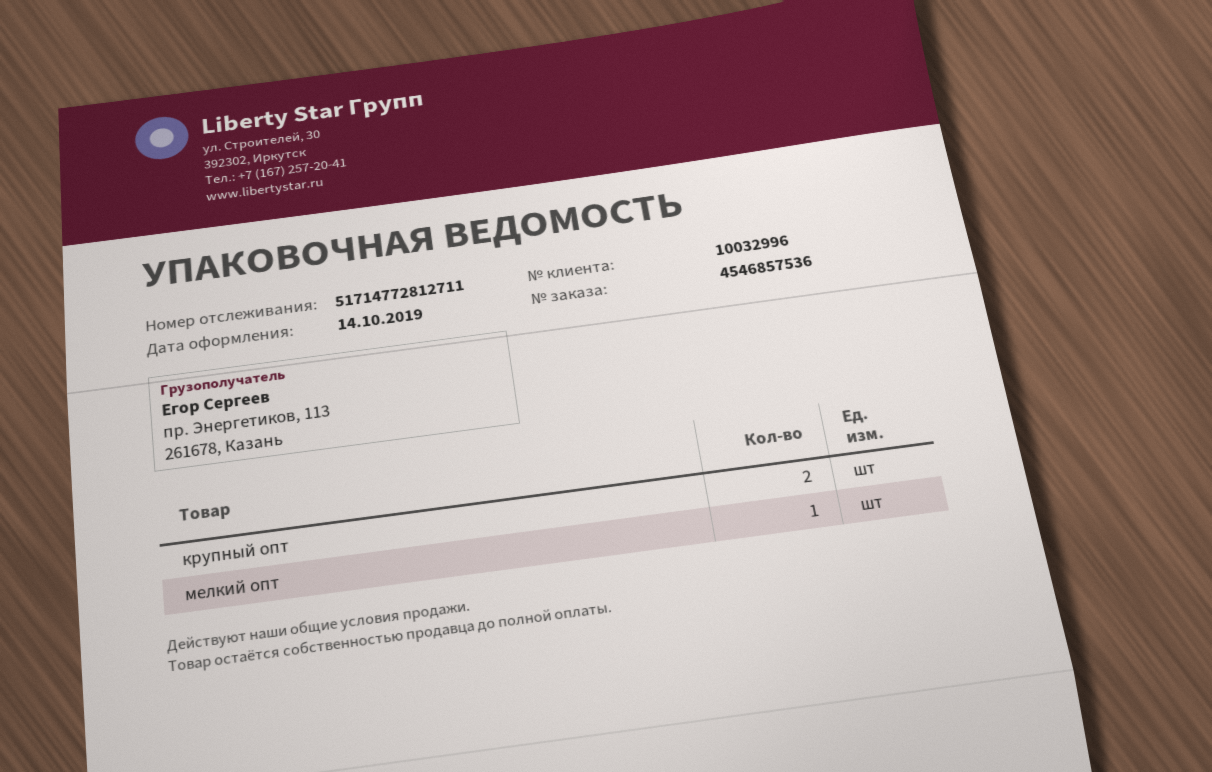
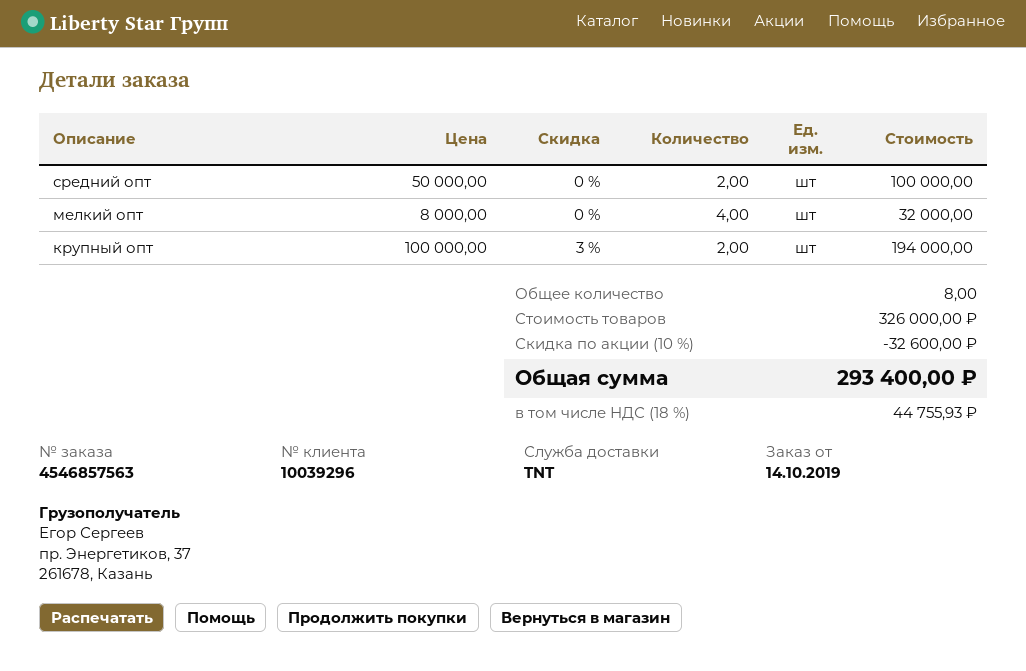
order number: 4546857536 -> 4546857563
customer number: 10032996 -> 10039296
ship to: пр. Энергетиков, 113, 261678, Казань -> пр. Энергетиков, 37, 261678, Казань
мелкий опт: 1 -> 4
средний опт: none -> 2

